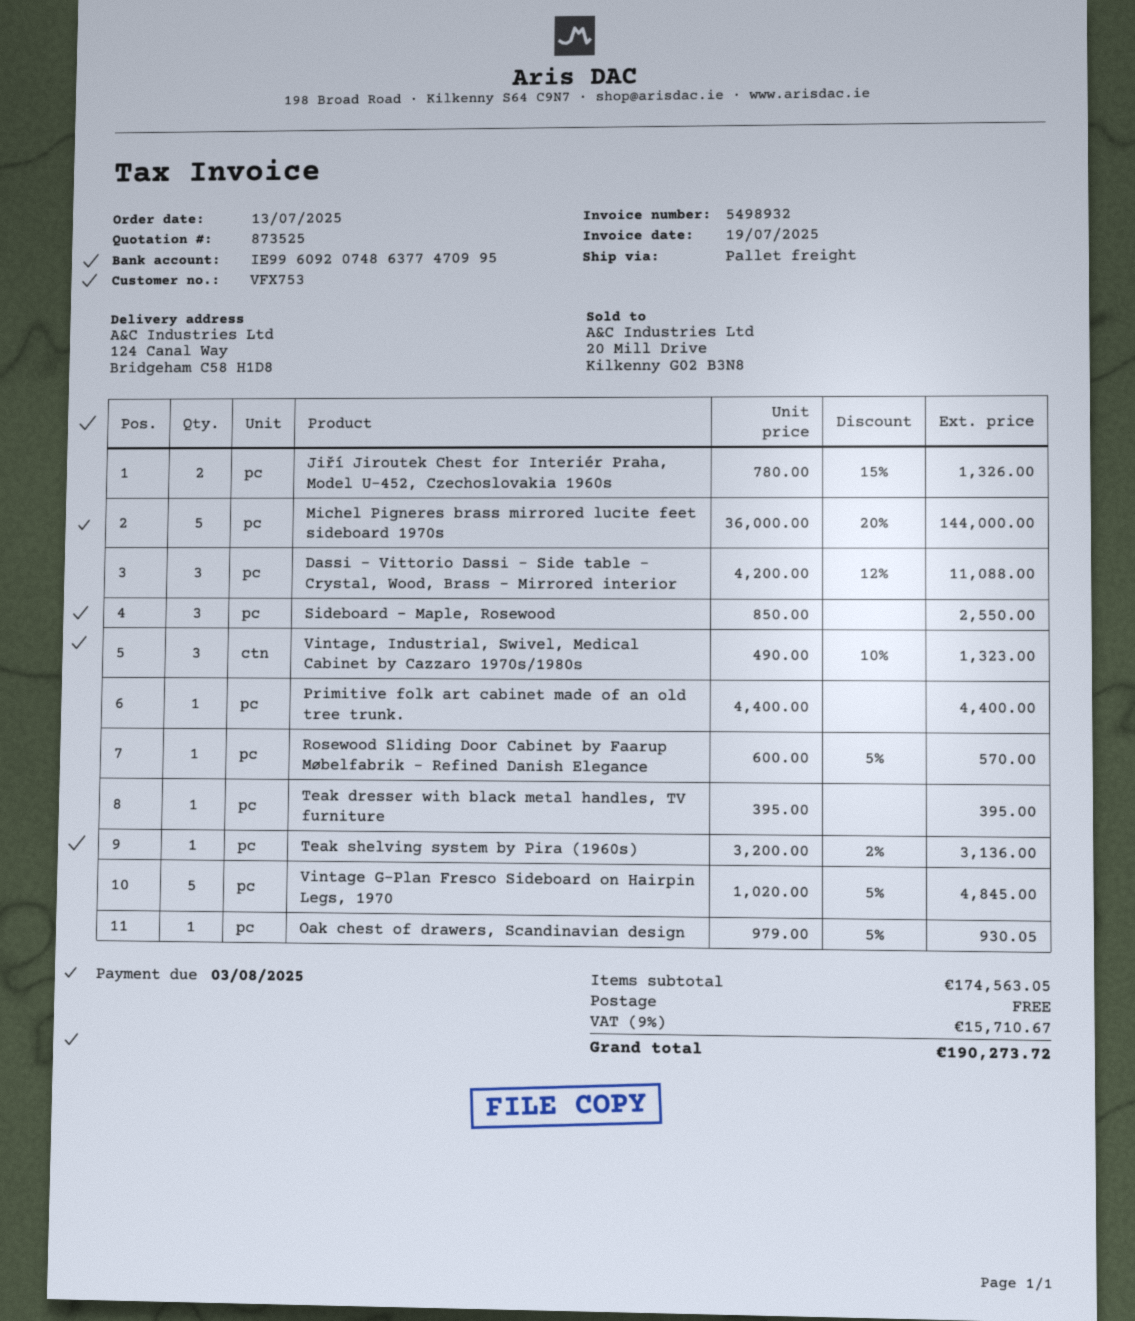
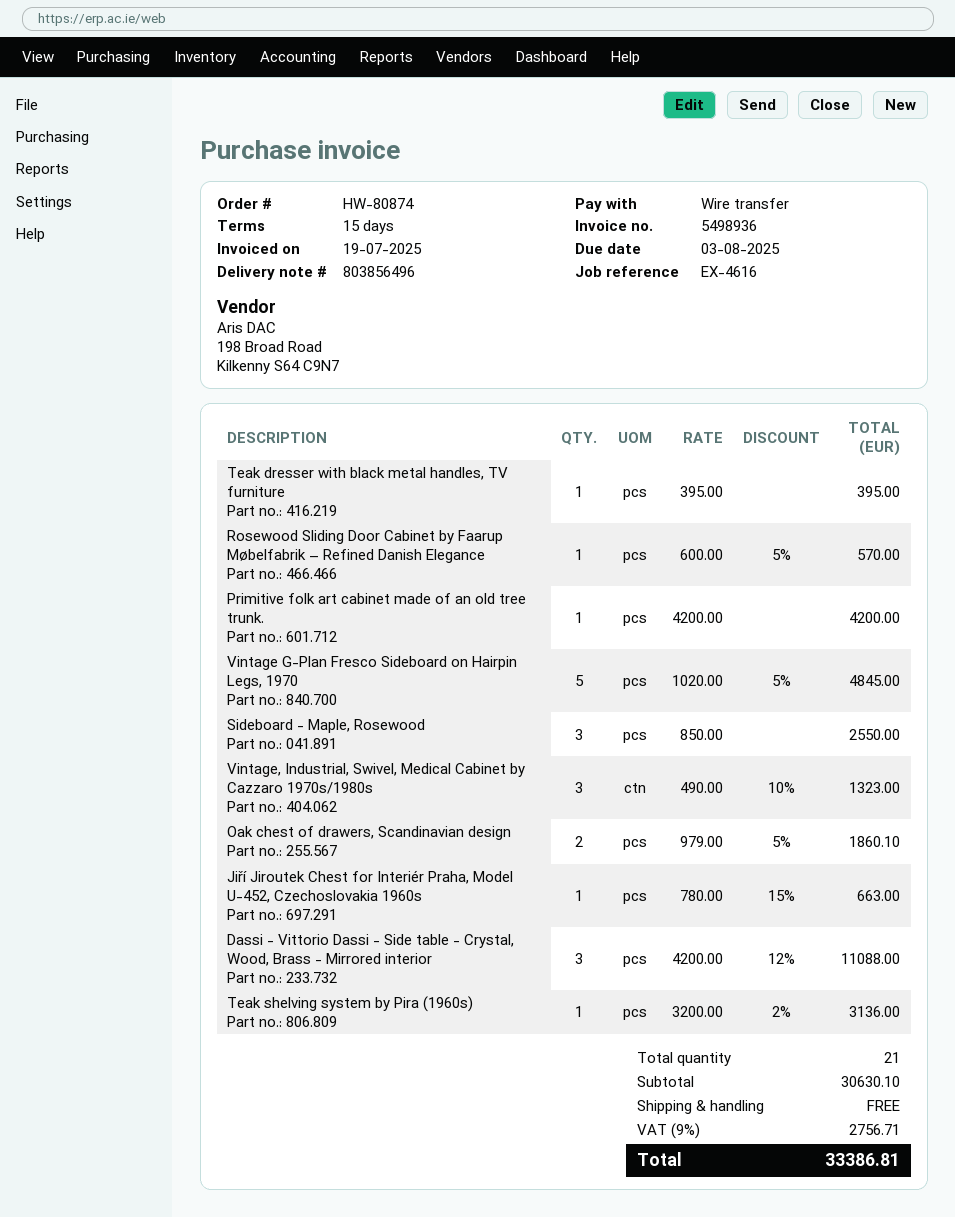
invoice number: 5498932 -> 5498936
Jiří Jiroutek Chest for Interiér Praha, Model U-452, Czechoslovakia 1960s: 2 x 780.00 - 15% = 1326.00 -> 1 x 780.00 - 15% = 663.00
Michel Pigneres brass mirrored lucite feet sideboard 1970s: 5 x 36000.00 - 20% = 144000.00 -> none
Primitive folk art cabinet made of an old tree trunk.: 1 x 4400.00 = 4400.00 -> 1 x 4200.00 = 4200.00
Oak chest of drawers, Scandinavian design: 1 x 979.00 - 5% = 930.05 -> 2 x 979.00 - 5% = 1860.10
subtotal: 174563.05 -> 30630.10
tax: 9% = 15710.67 -> 9% = 2756.71
total: 190273.72 -> 33386.81

